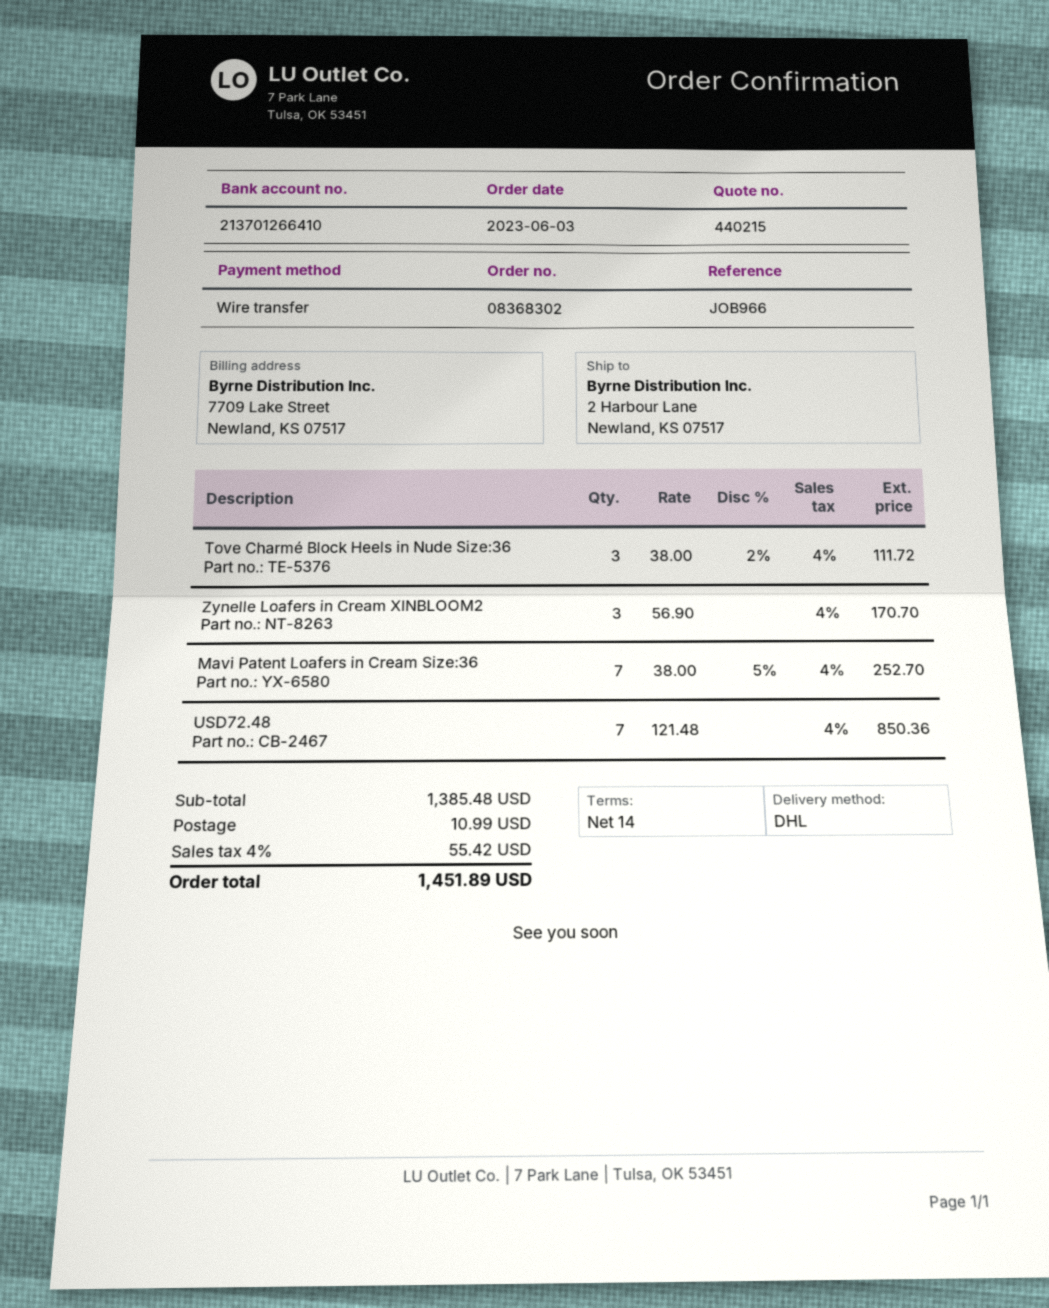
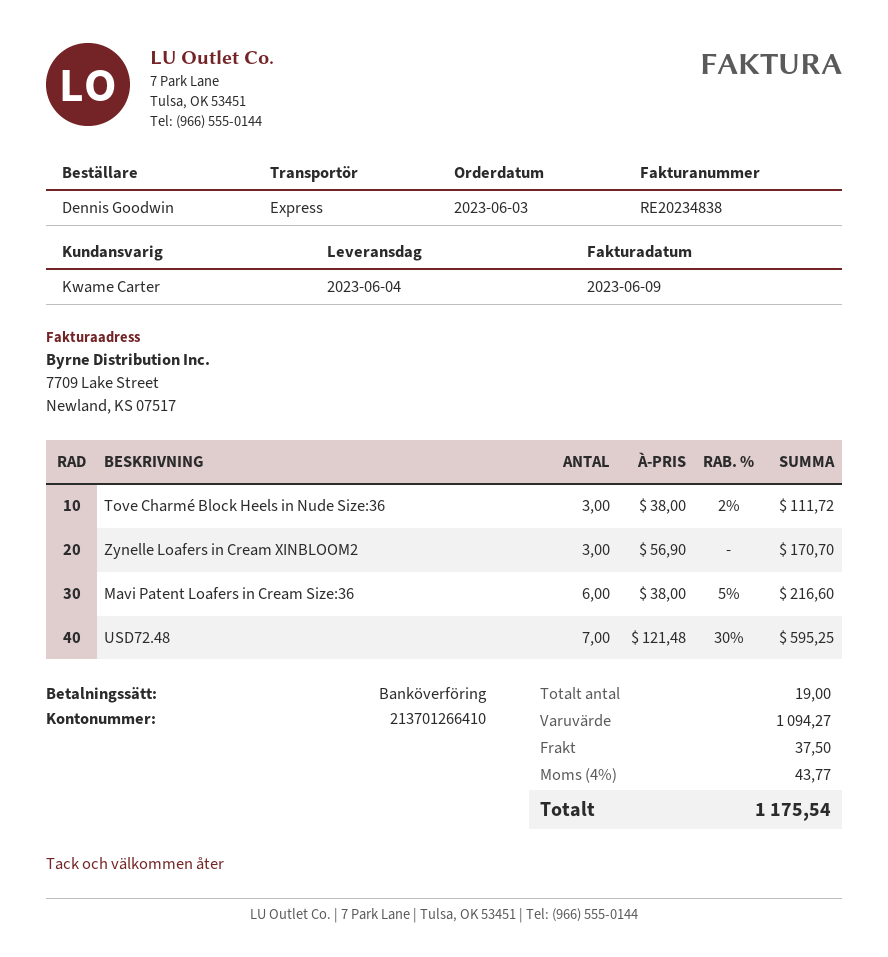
shipping method: DHL -> express
Mavi Patent Loafers in Cream Size:36: 7 x 38.00 - 5% = 252.70 -> 6 x 38.00 - 5% = 216.60
USD72.48: 7 x 121.48 = 850.36 -> 7 x 121.48 - 30% = 595.25
subtotal: 1385.48 -> 1094.27
shipping: 10.99 -> 37.50
tax: 4% = 55.42 -> 4% = 43.77
total: 1451.89 -> 1175.54

